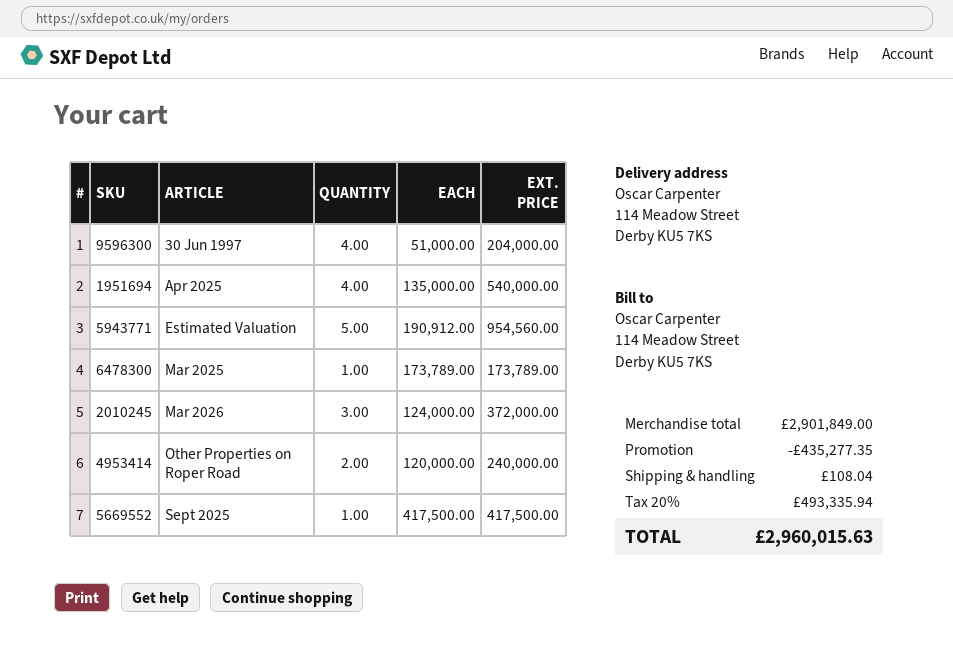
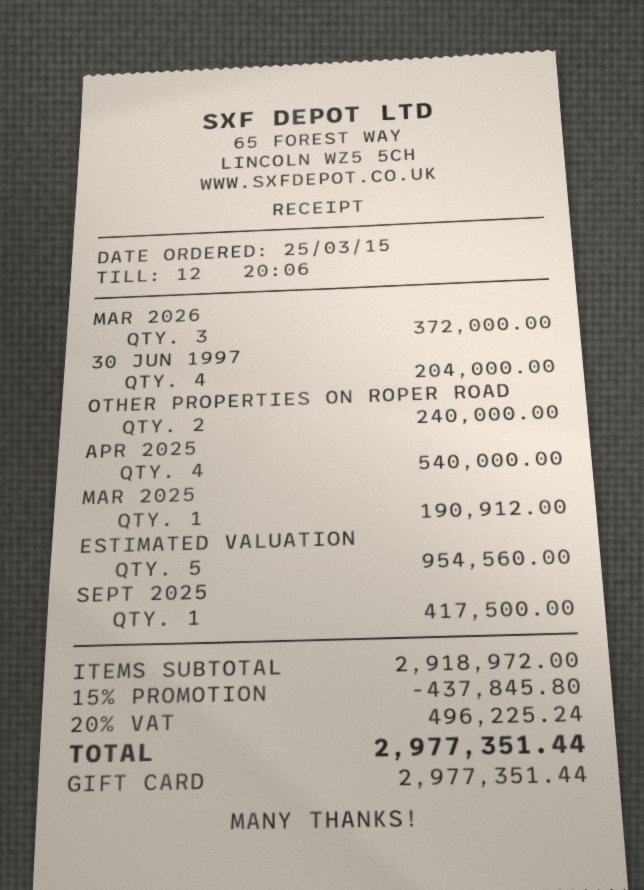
Mar 2025: 1 for 173789.00 -> 1 for 190912.00
subtotal: 2901849.00 -> 2918972.00
discount: 435277.35 -> 437845.80
shipping: 108.04 -> none
tax: 20% = 493335.94 -> 20% = 496225.24
total: 2960015.63 -> 2977351.44

